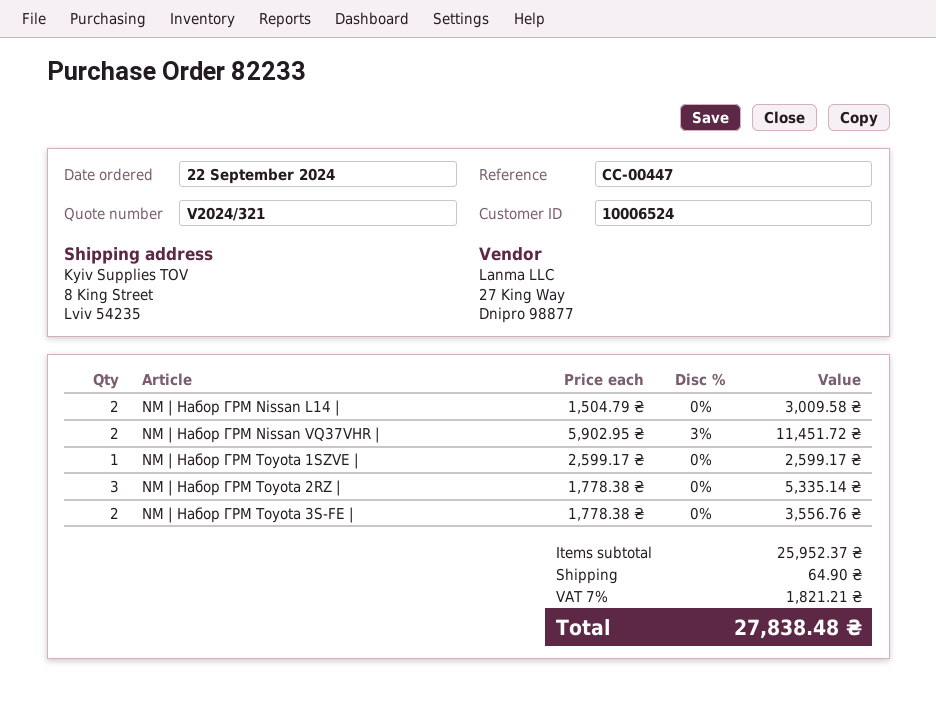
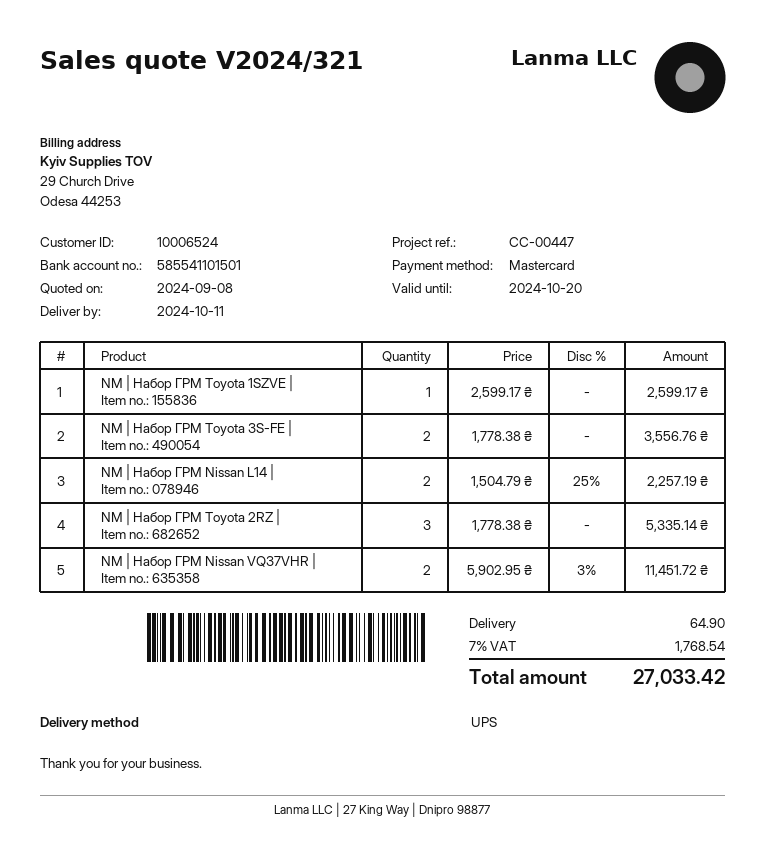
NM | Набор ГРМ Nissan L14 |: 2 x 1504.79 = 3009.58 -> 2 x 1504.79 - 25% = 2257.19
tax: 7% = 1821.21 -> 7% = 1768.54
total: 27838.48 -> 27033.42

